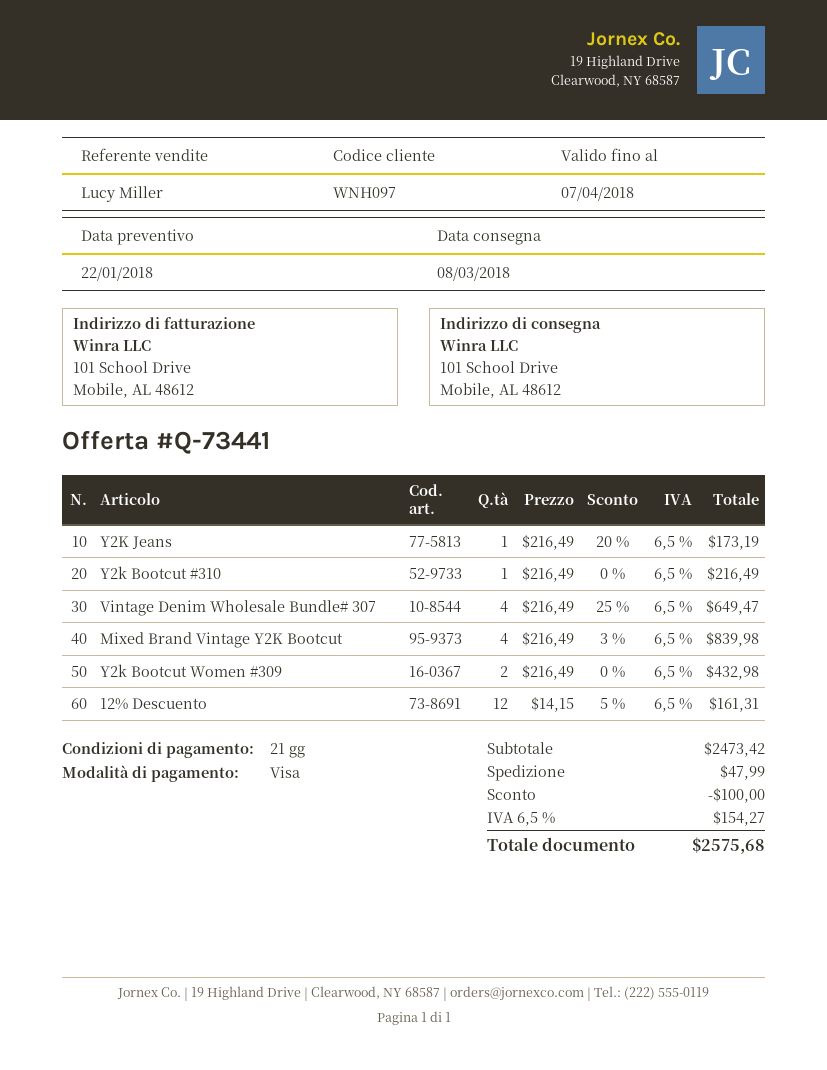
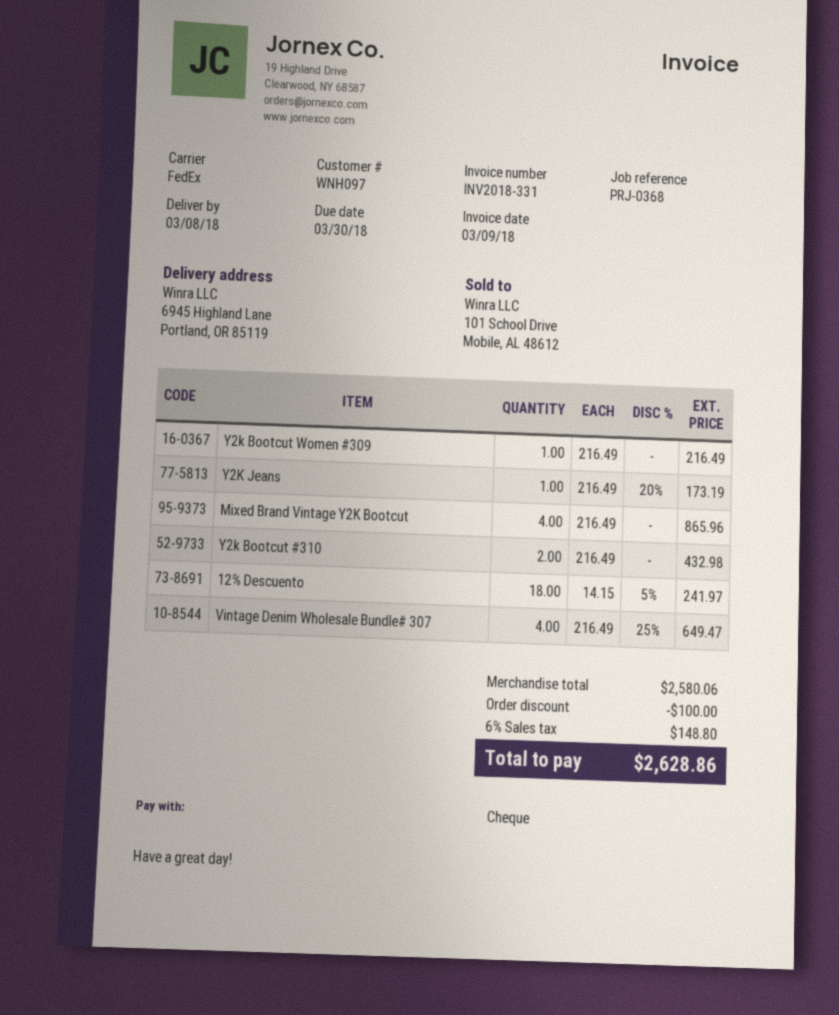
payment method: Visa -> cheque
ship to: 101 School Drive, Mobile, AL 48612 -> 6945 Highland Lane, Portland, OR 85119
Y2k Bootcut #310: 1 x 216.49 = 216.49 -> 2 x 216.49 = 432.98
Mixed Brand Vintage Y2K Bootcut: 4 x 216.49 - 3% = 839.98 -> 4 x 216.49 = 865.96
Y2k Bootcut Women #309: 2 x 216.49 = 432.98 -> 1 x 216.49 = 216.49
12% Descuento: 12 x 14.15 - 5% = 161.31 -> 18 x 14.15 - 5% = 241.97
subtotal: 2473.42 -> 2580.06
shipping: 47.99 -> none
tax: 6.5% = 154.27 -> 6% = 148.80
total: 2575.68 -> 2628.86

